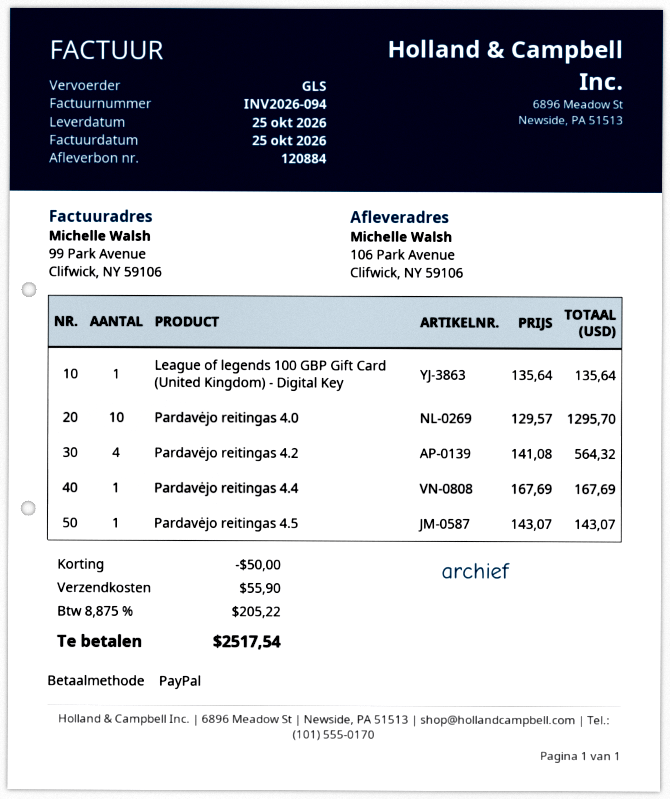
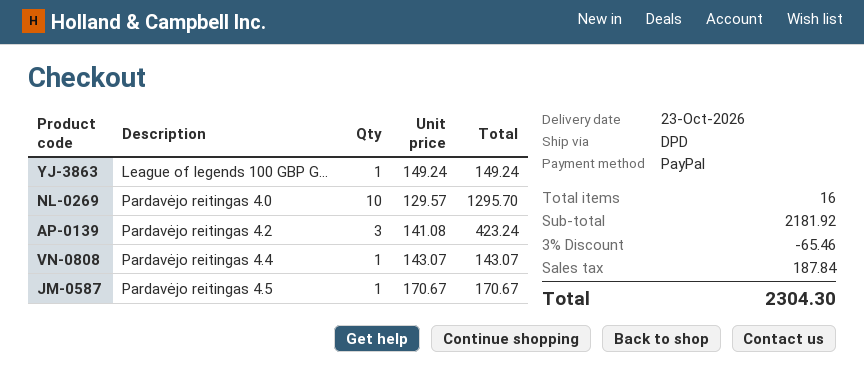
delivery date: 2026-10-25 -> 2026-10-23
shipping method: GLS -> DPD
League of legends 100 GBP Gift Card (United Kingdom) - Digital Key: 1 x 135.64 = 135.64 -> 1 x 149.24 = 149.24
Pardavėjo reitingas 4.2: 4 x 141.08 = 564.32 -> 3 x 141.08 = 423.24
Pardavėjo reitingas 4.4: 1 x 167.69 = 167.69 -> 1 x 143.07 = 143.07
Pardavėjo reitingas 4.5: 1 x 143.07 = 143.07 -> 1 x 170.67 = 170.67
discount: 50.00 -> 65.46
shipping: 55.90 -> none
tax: 205.22 -> 187.84
total: 2517.54 -> 2304.30

